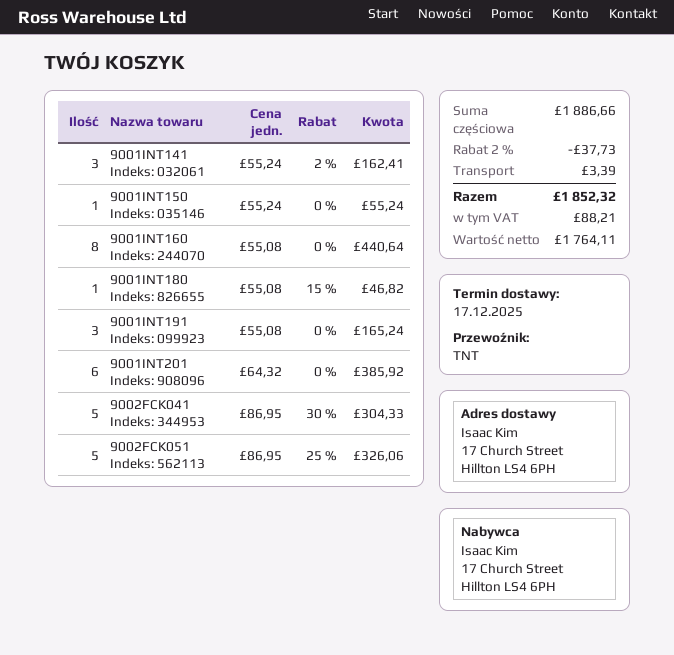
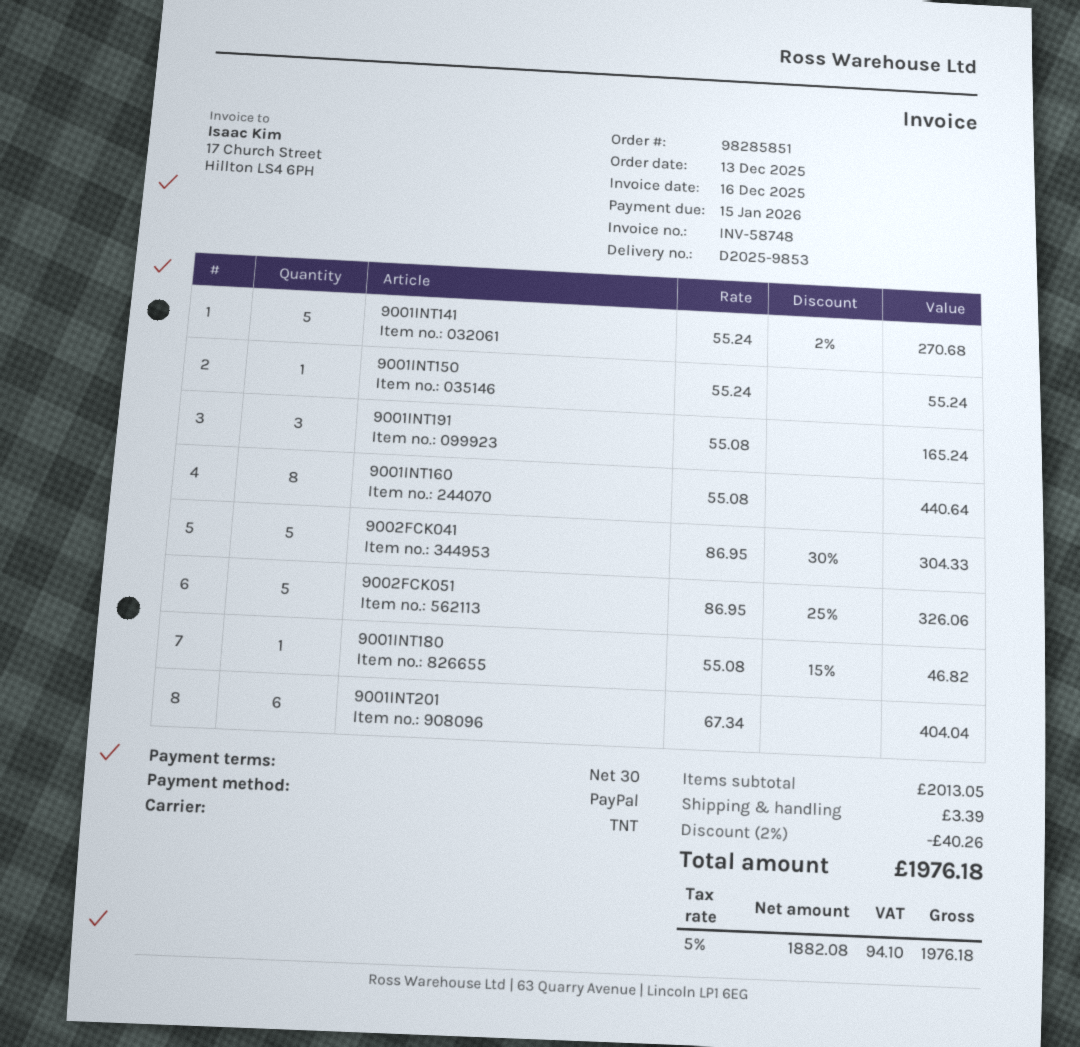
9001INT141: 3 x 55.24 - 2% = 162.41 -> 5 x 55.24 - 2% = 270.68
9001INT201: 6 x 64.32 = 385.92 -> 6 x 67.34 = 404.04
subtotal: 1886.66 -> 2013.05
discount: 2% = 37.73 -> 2% = 40.26
net: 1764.11 -> 1882.08
tax: 88.21 -> 94.10
total: 1852.32 -> 1976.18

